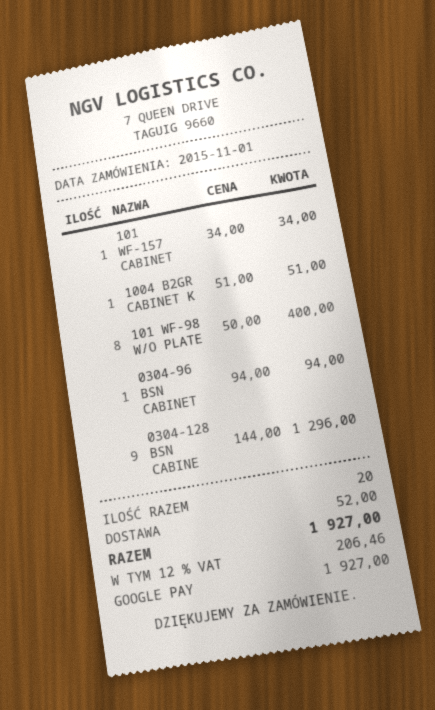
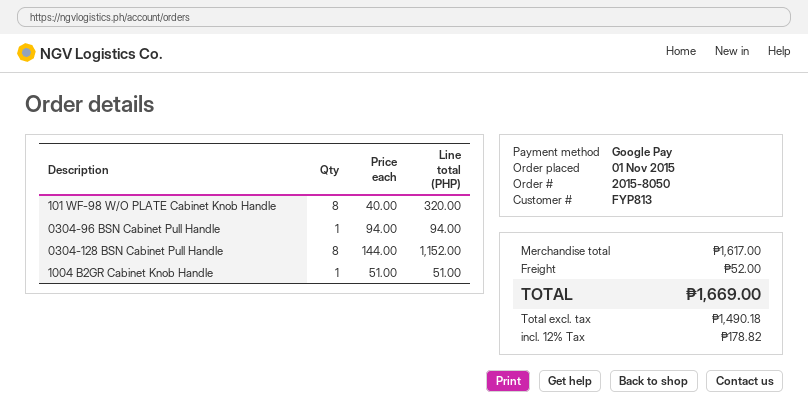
101 WF-157 CABINET: 1 x 34.00 = 34.00 -> none
101 WF-98 W/O PLATE: 8 x 50.00 = 400.00 -> 8 x 40.00 = 320.00
0304-128 BSN CABINE: 9 x 144.00 = 1296.00 -> 8 x 144.00 = 1152.00
tax: 12% = 206.46 -> 12% = 178.82
total: 1927.00 -> 1669.00

